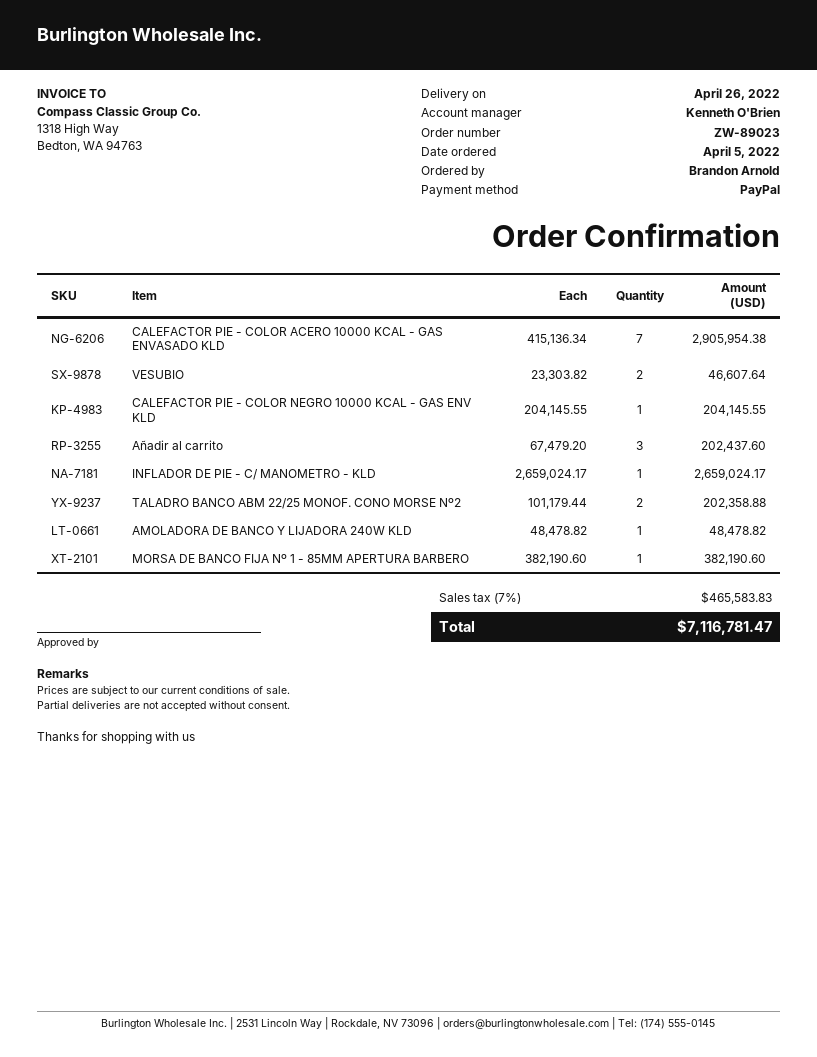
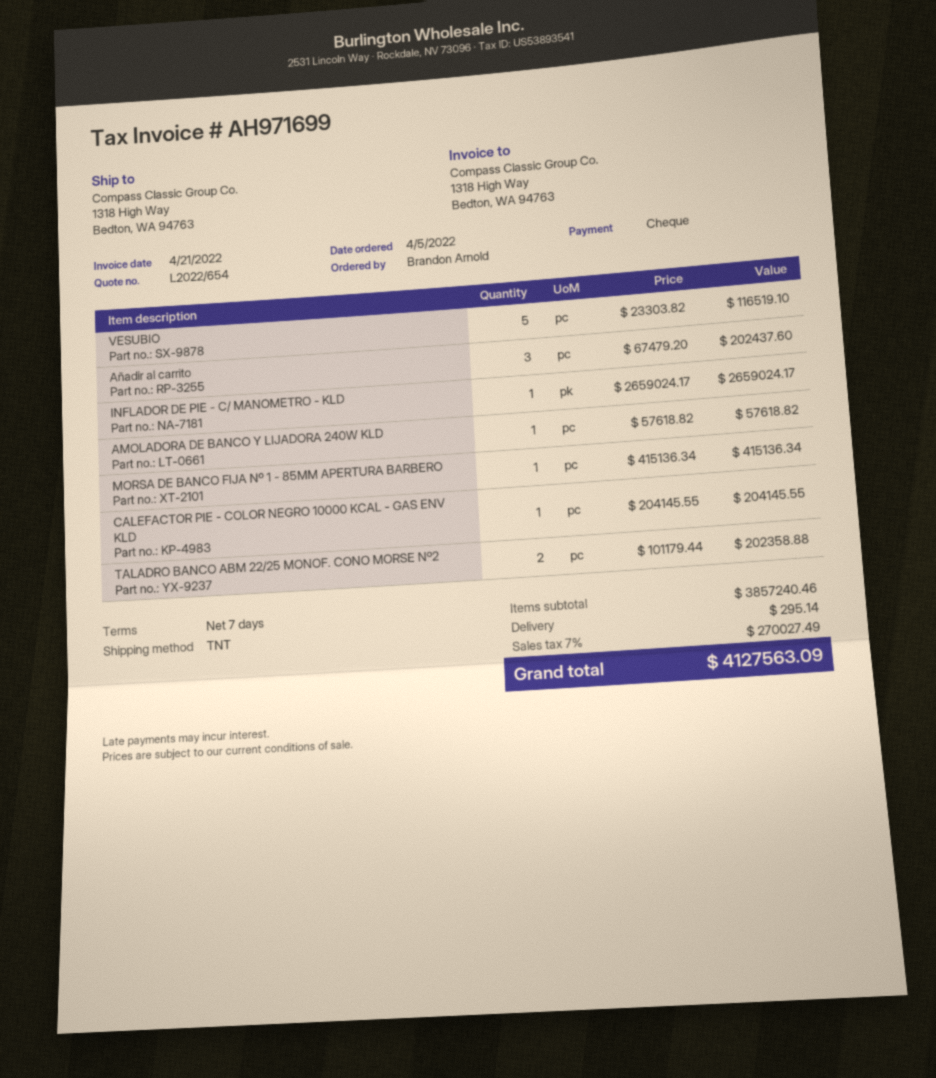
payment method: PayPal -> cheque
CALEFACTOR PIE - COLOR ACERO 10000 KCAL - GAS ENVASADO KLD: 7 x 415136.34 = 2905954.38 -> none
VESUBIO: 2 x 23303.82 = 46607.64 -> 5 x 23303.82 = 116519.10
AMOLADORA DE BANCO Y LIJADORA 240W KLD: 1 x 48478.82 = 48478.82 -> 1 x 57618.82 = 57618.82
MORSA DE BANCO FIJA Nº 1 - 85MM APERTURA BARBERO: 1 x 382190.60 = 382190.60 -> 1 x 415136.34 = 415136.34
shipping: none -> 295.14
tax: 7% = 465583.83 -> 7% = 270027.49
total: 7116781.47 -> 4127563.09

